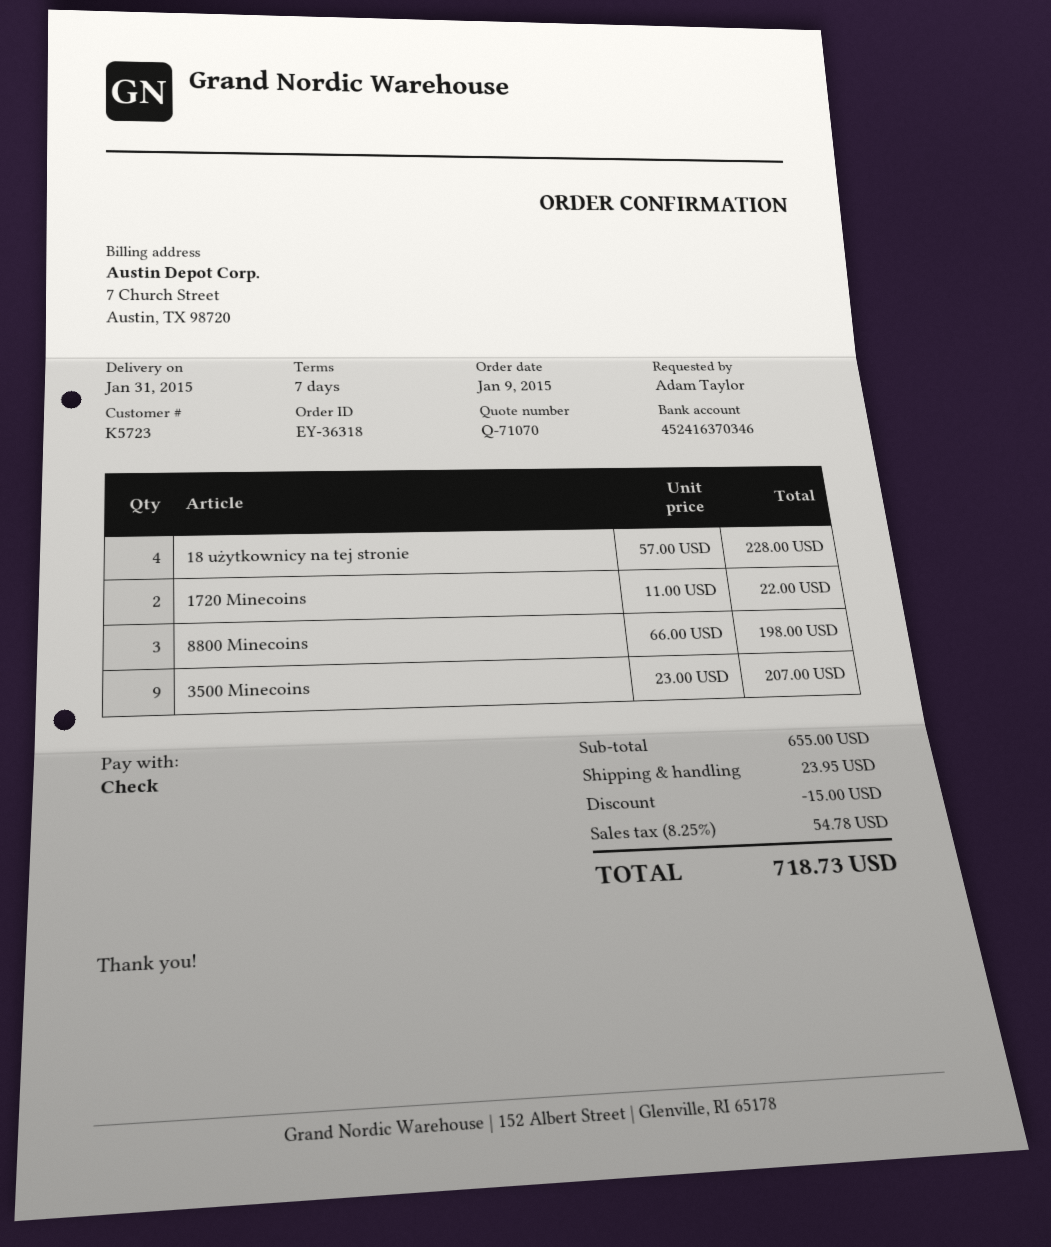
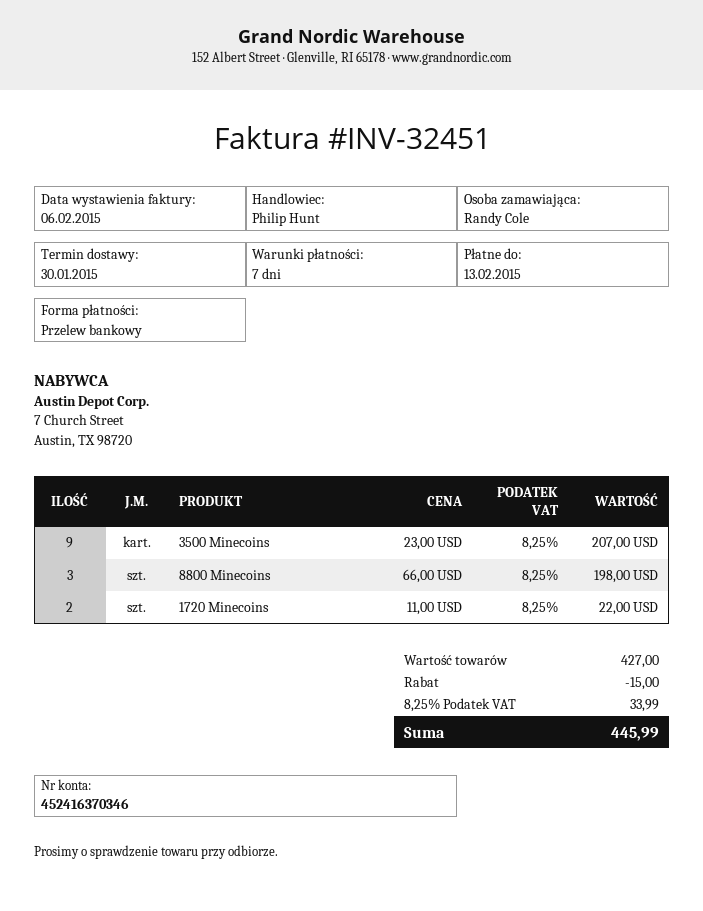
delivery date: 2015-01-31 -> 2015-01-30
ordered by: Adam Taylor -> Randy Cole
payment method: cheque -> bank transfer
18 użytkownicy na tej stronie: 4 x 57.00 = 228.00 -> none
subtotal: 655.00 -> 427.00
shipping: 23.95 -> none
tax: 8.25% = 54.78 -> 8.25% = 33.99
total: 718.73 -> 445.99

